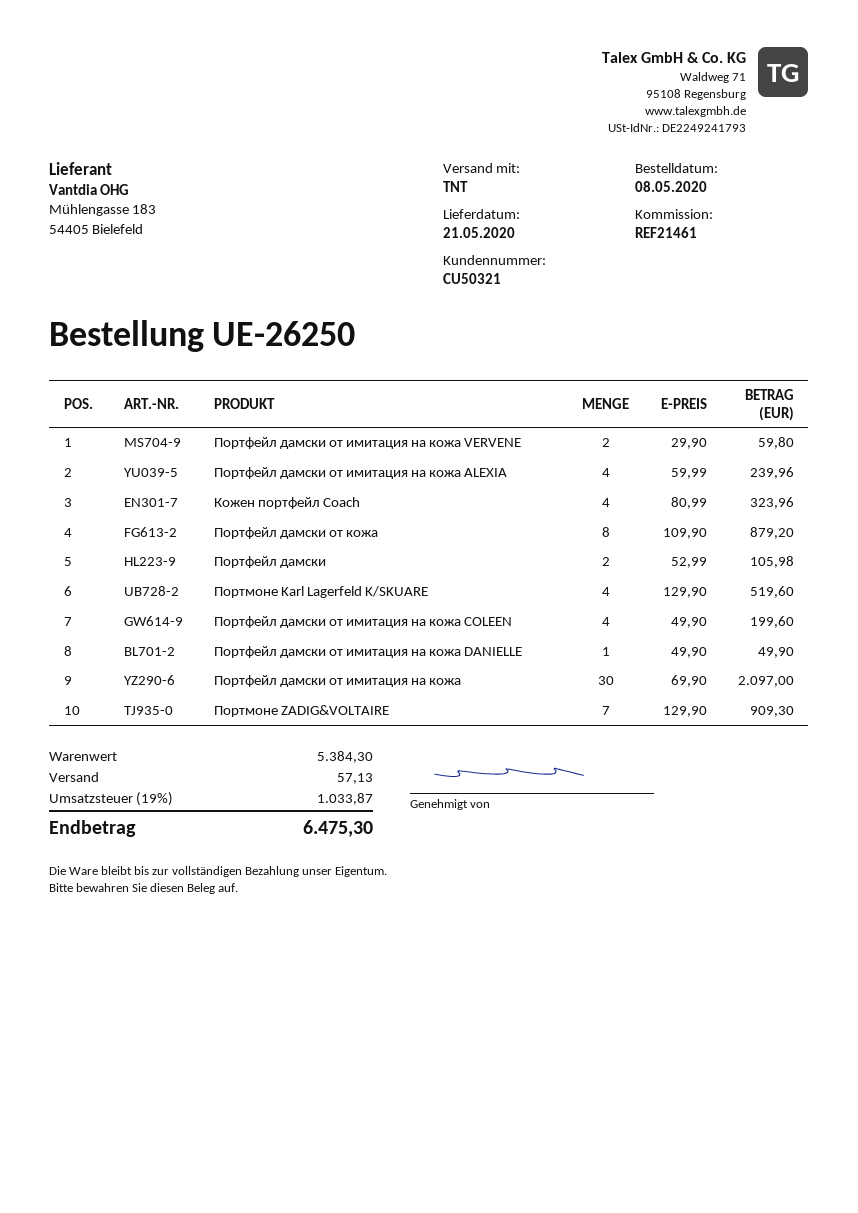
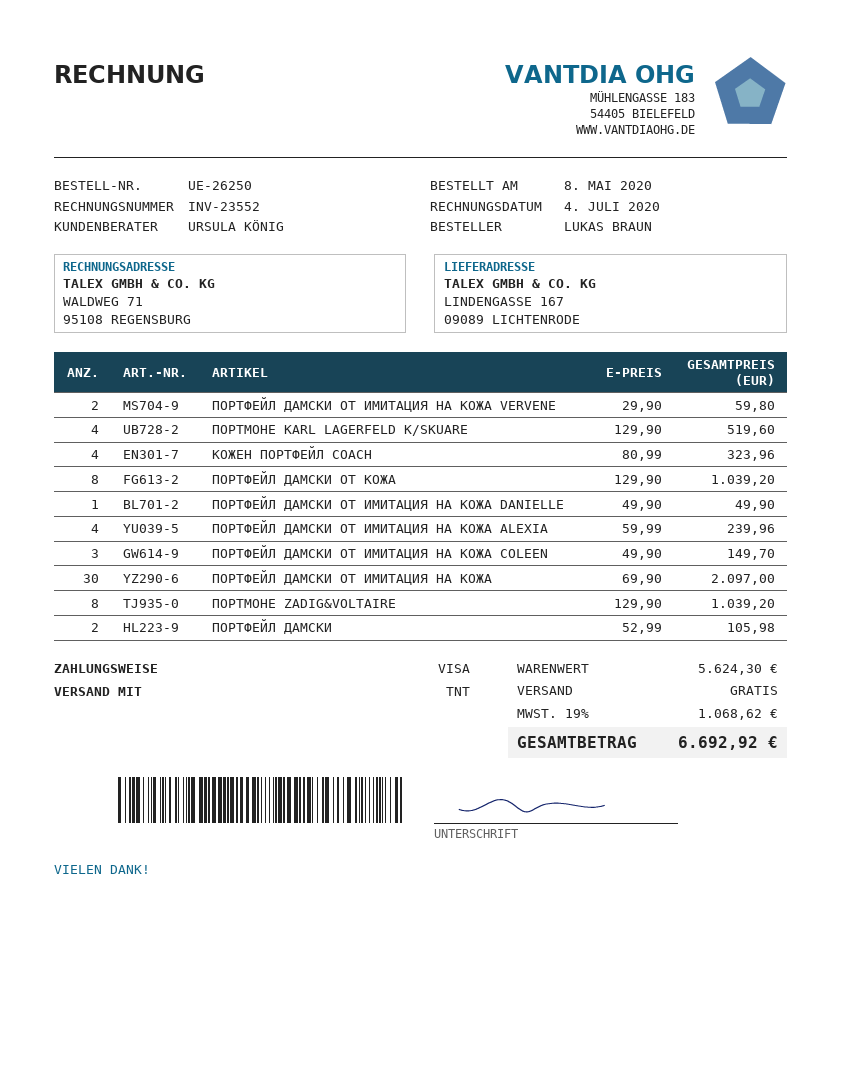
Портфейл дамски от кожа: 8 x 109.90 = 879.20 -> 8 x 129.90 = 1039.20
Портфейл дамски от имитация на кожа COLEEN: 4 x 49.90 = 199.60 -> 3 x 49.90 = 149.70
Портмоне ZADIG&VOLTAIRE: 7 x 129.90 = 909.30 -> 8 x 129.90 = 1039.20
subtotal: 5384.30 -> 5624.30
shipping: 57.13 -> 0.00
tax: 19% = 1033.87 -> 19% = 1068.62
total: 6475.30 -> 6692.92

